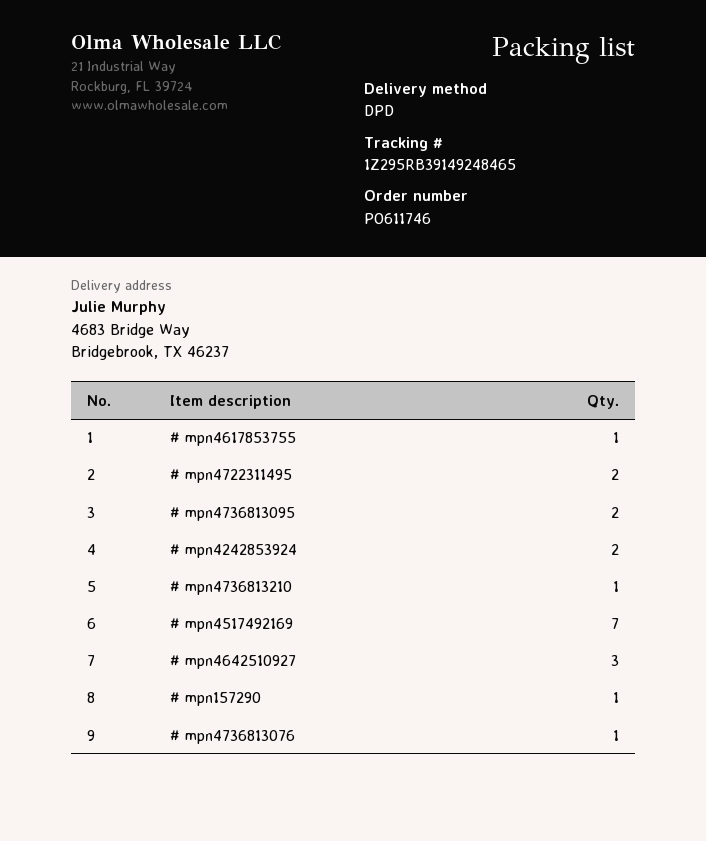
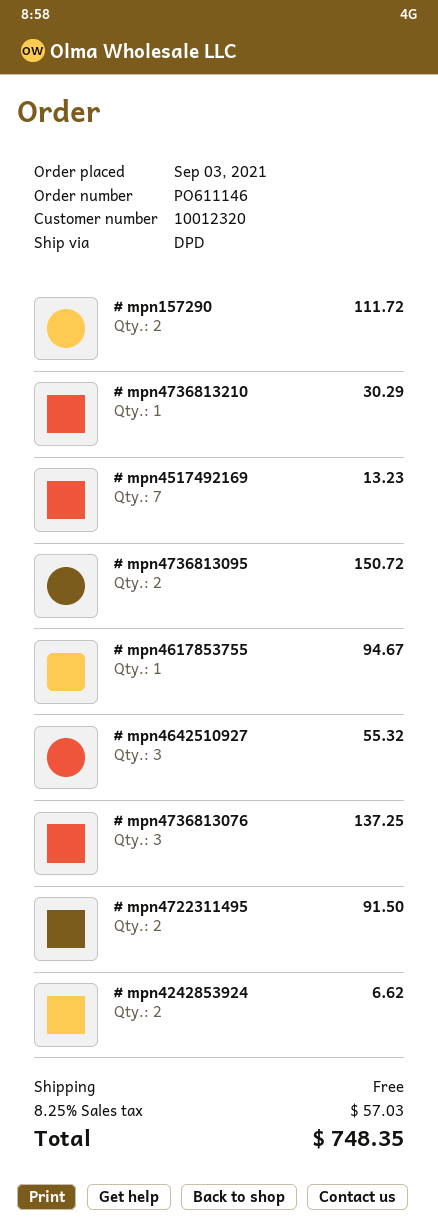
order number: PO611746 -> PO611146
# mpn157290: 1 -> 2
# mpn4736813076: 1 -> 3

